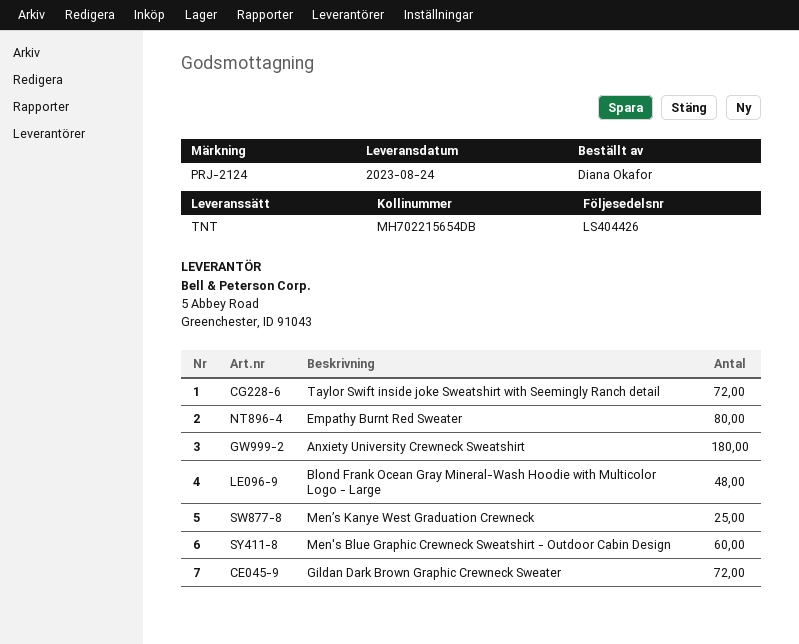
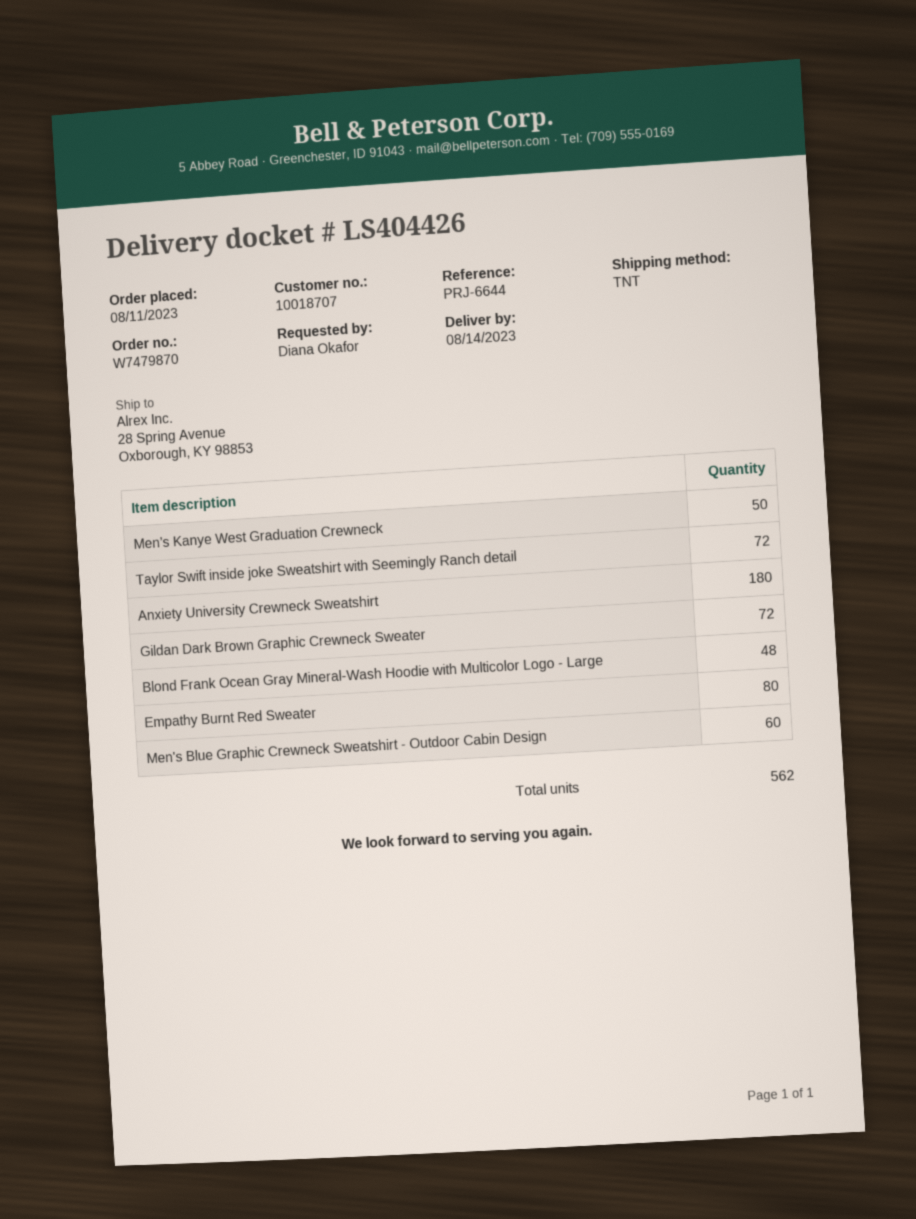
delivery date: 2023-08-24 -> 2023-08-14
reference: PRJ-2124 -> PRJ-6644
Men’s Kanye West Graduation Crewneck: 25 -> 50

